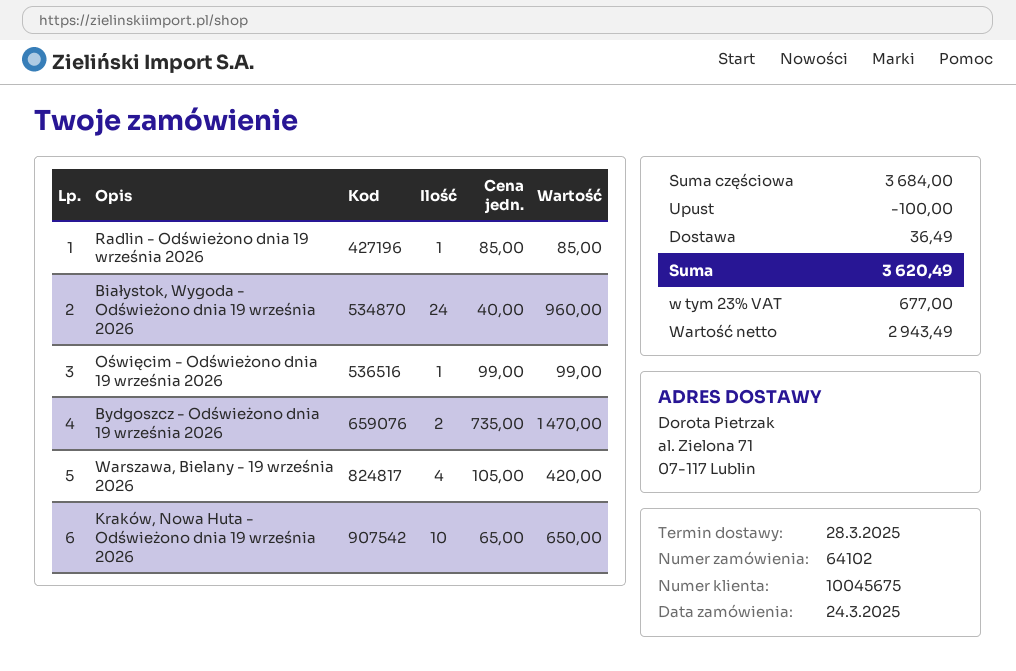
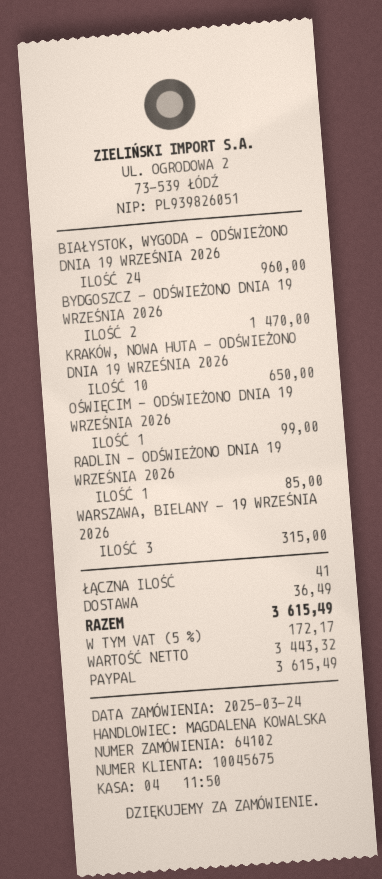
Warszawa, Bielany - 19 września 2026: 4 for 420.00 -> 3 for 315.00
discount: 100.00 -> none
net: 2943.49 -> 3443.32
tax: 23% = 677.00 -> 5% = 172.17
total: 3620.49 -> 3615.49

